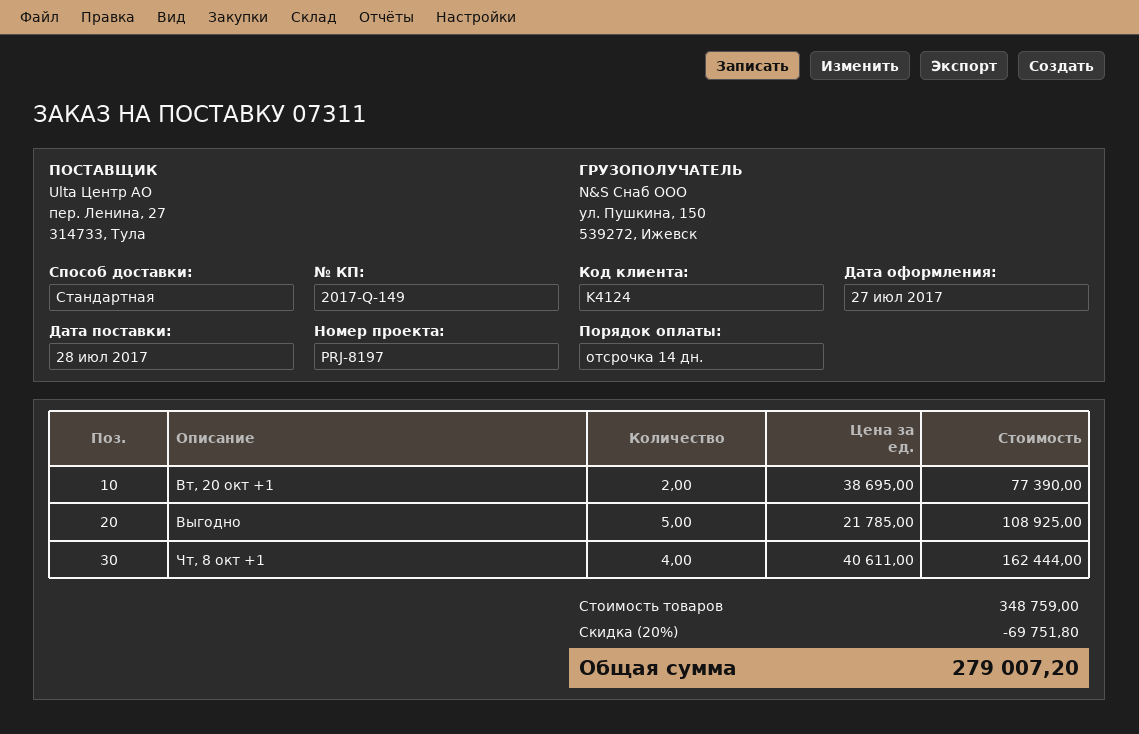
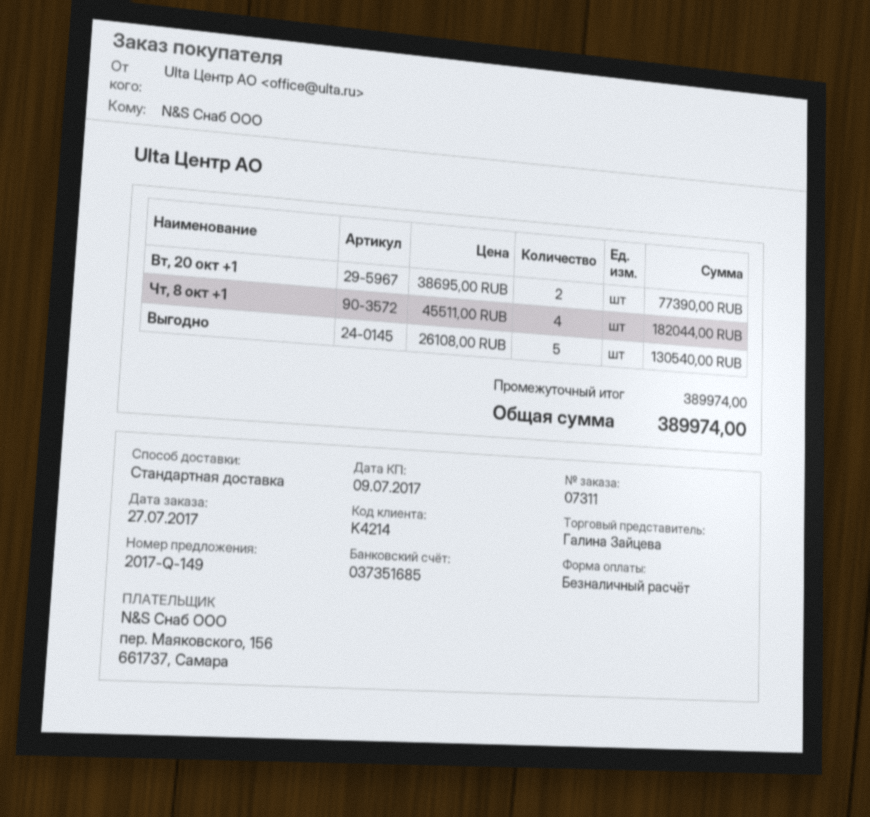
customer number: K4124 -> K4214
Выгодно: 5 x 21785.00 = 108925.00 -> 5 x 26108.00 = 130540.00
Чт, 8 окт +1: 4 x 40611.00 = 162444.00 -> 4 x 45511.00 = 182044.00
subtotal: 348759.00 -> 389974.00
discount: 20% = 69751.80 -> none
total: 279007.20 -> 389974.00

